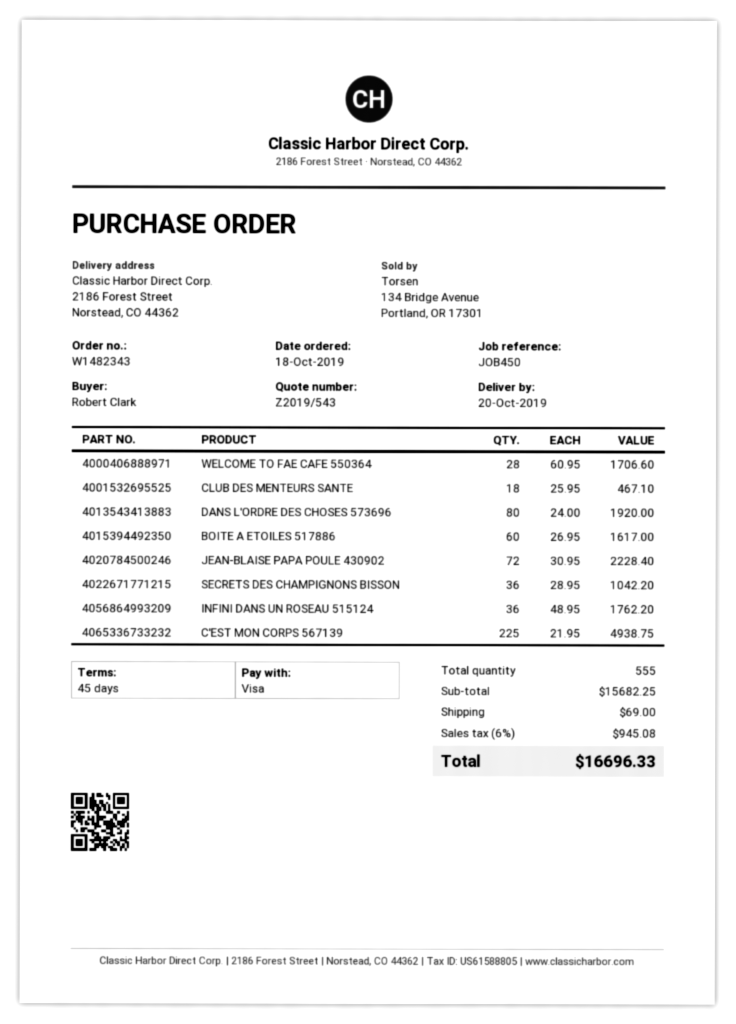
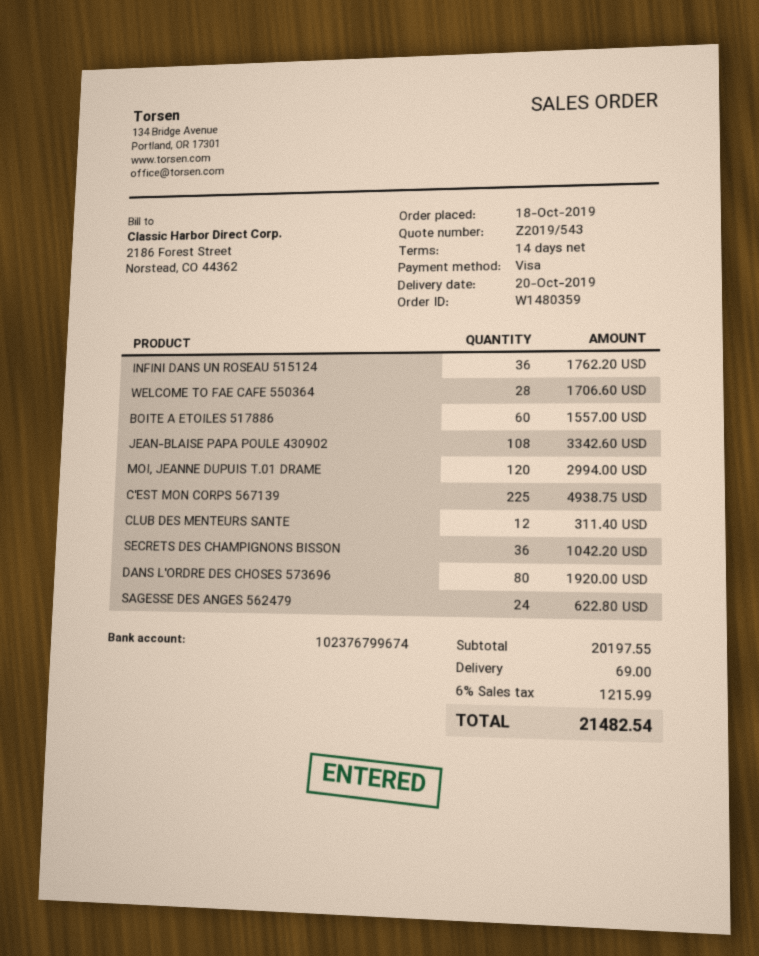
order number: W1482343 -> W1480359
payment terms: 45 days -> 14 days
CLUB DES MENTEURS SANTE: 18 for 467.10 -> 12 for 311.40
BOITE A ETOILES 517886: 60 for 1617.00 -> 60 for 1557.00
JEAN-BLAISE PAPA POULE 430902: 72 for 2228.40 -> 108 for 3342.60
MOI, JEANNE DUPUIS T.01 DRAME: none -> 120 for 2994.00
SAGESSE DES ANGES 562479: none -> 24 for 622.80
subtotal: 15682.25 -> 20197.55
tax: 6% = 945.08 -> 6% = 1215.99
total: 16696.33 -> 21482.54

